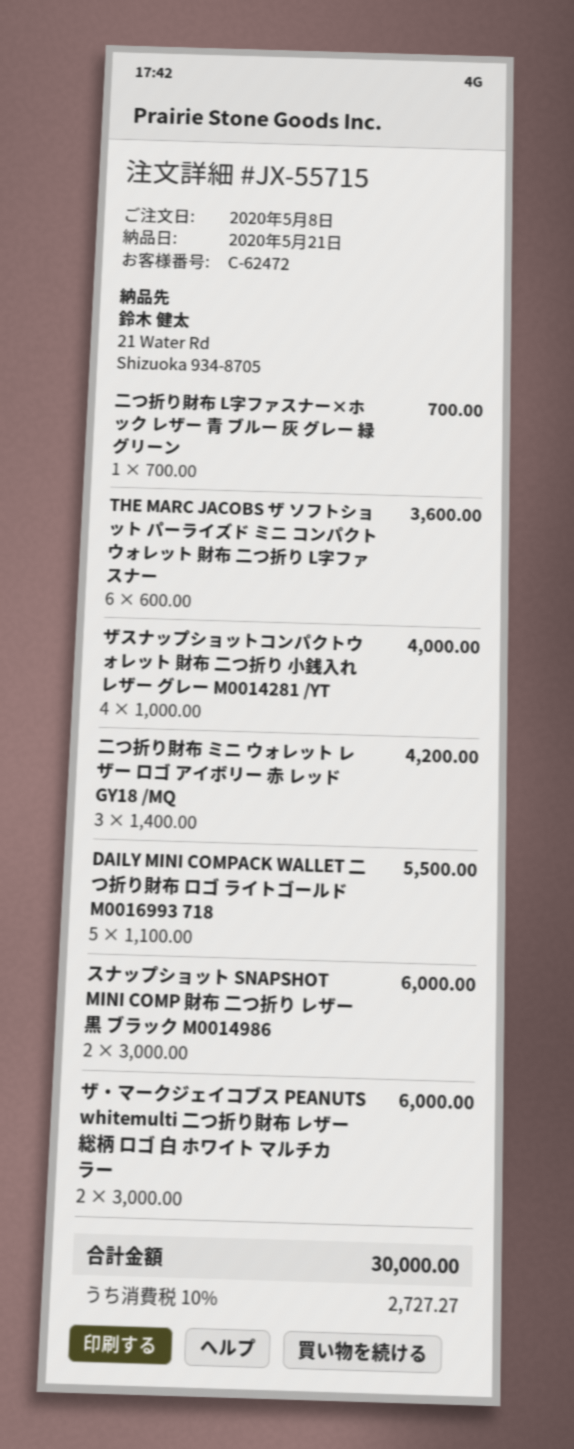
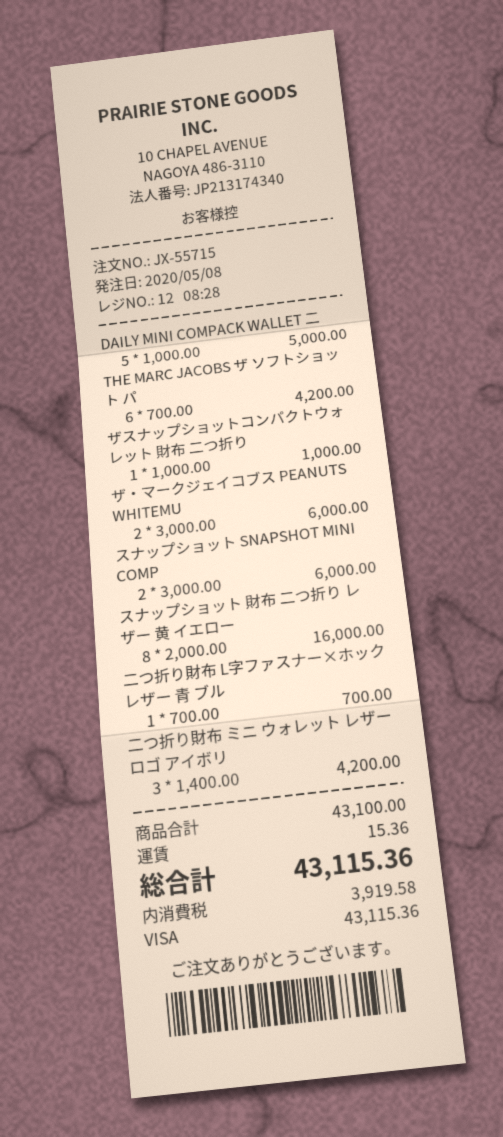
THE MARC JACOBS ザ ソフトショット パーライズド ミニ コンパクトウォレット 財布 二つ折り L字ファスナー: 6 x 600.00 = 3600.00 -> 6 x 700.00 = 4200.00
ザスナップショットコンパクトウォレット 財布 二つ折り 小銭入れ レザー グレー M0014281 /YT: 4 x 1000.00 = 4000.00 -> 1 x 1000.00 = 1000.00
DAILY MINI COMPACK WALLET 二つ折り財布 ロゴ ライトゴールド M0016993 718: 5 x 1100.00 = 5500.00 -> 5 x 1000.00 = 5000.00
スナップショット 財布 二つ折り レザー 黄 イエロー: none -> 8 x 2000.00 = 16000.00
shipping: none -> 15.36
tax: 2727.27 -> 3919.58
total: 30000.00 -> 43115.36

